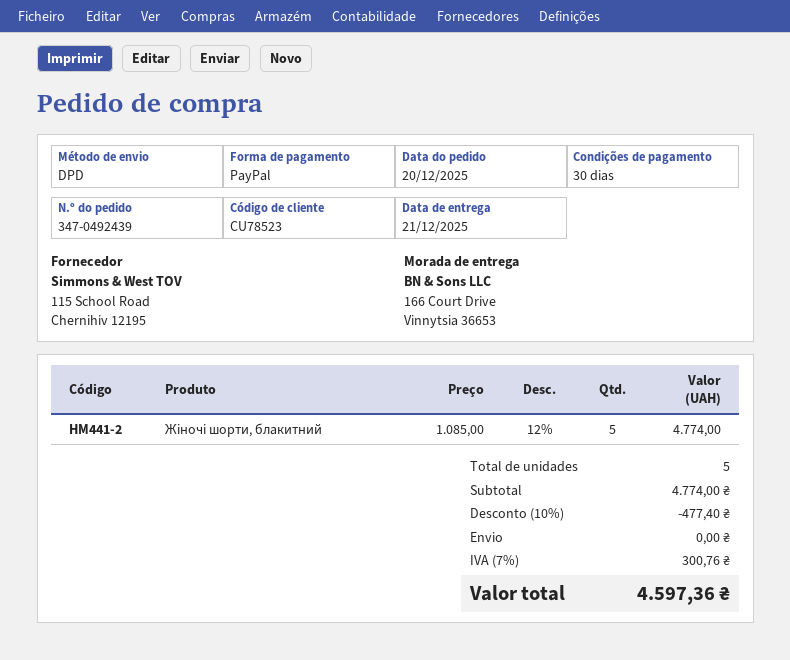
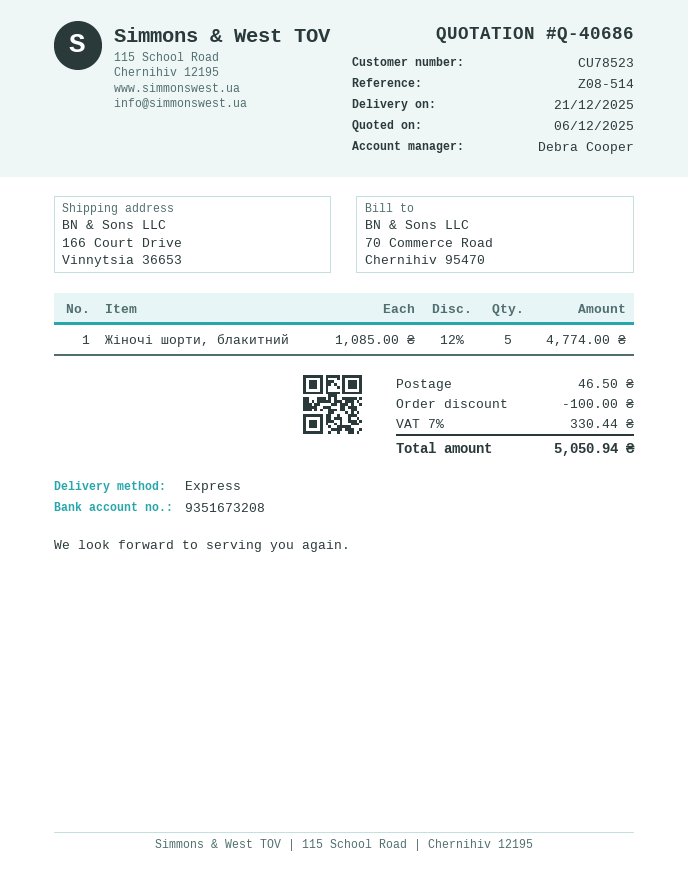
shipping method: DPD -> express
discount: 477.40 -> 100.00
shipping: 0.00 -> 46.50
tax: 7% = 300.76 -> 7% = 330.44
total: 4597.36 -> 5050.94

